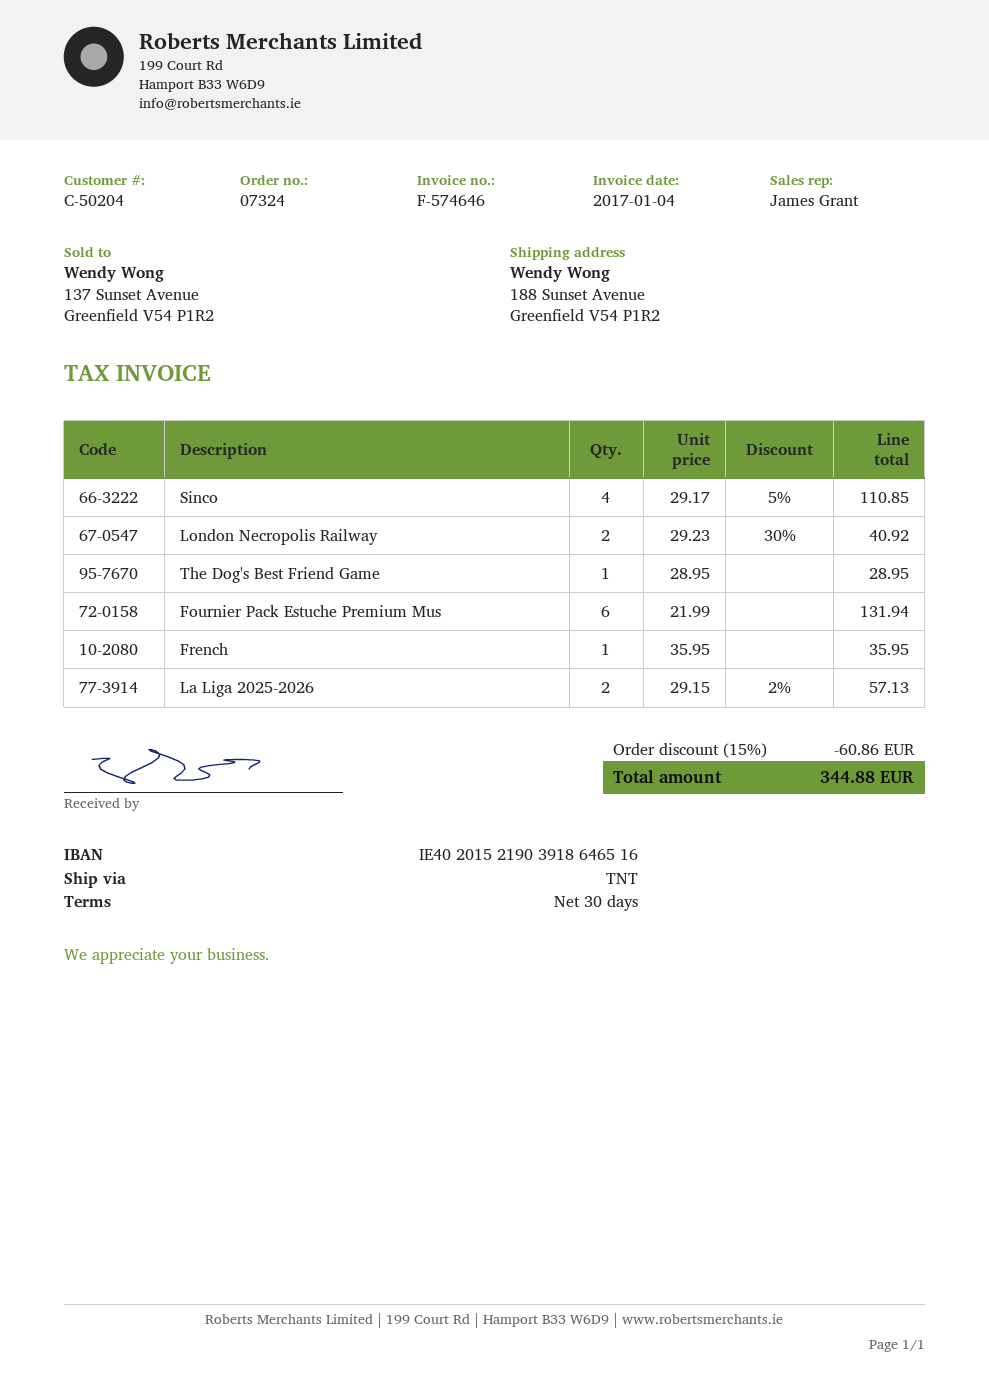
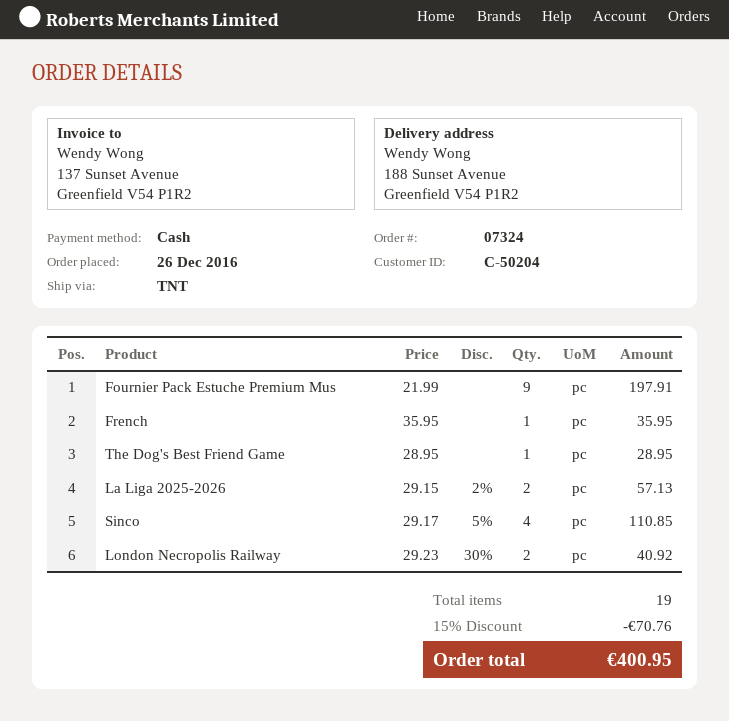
Fournier Pack Estuche Premium Mus: 6 x 21.99 = 131.94 -> 9 x 21.99 = 197.91
discount: 15% = 60.86 -> 15% = 70.76
total: 344.88 -> 400.95

